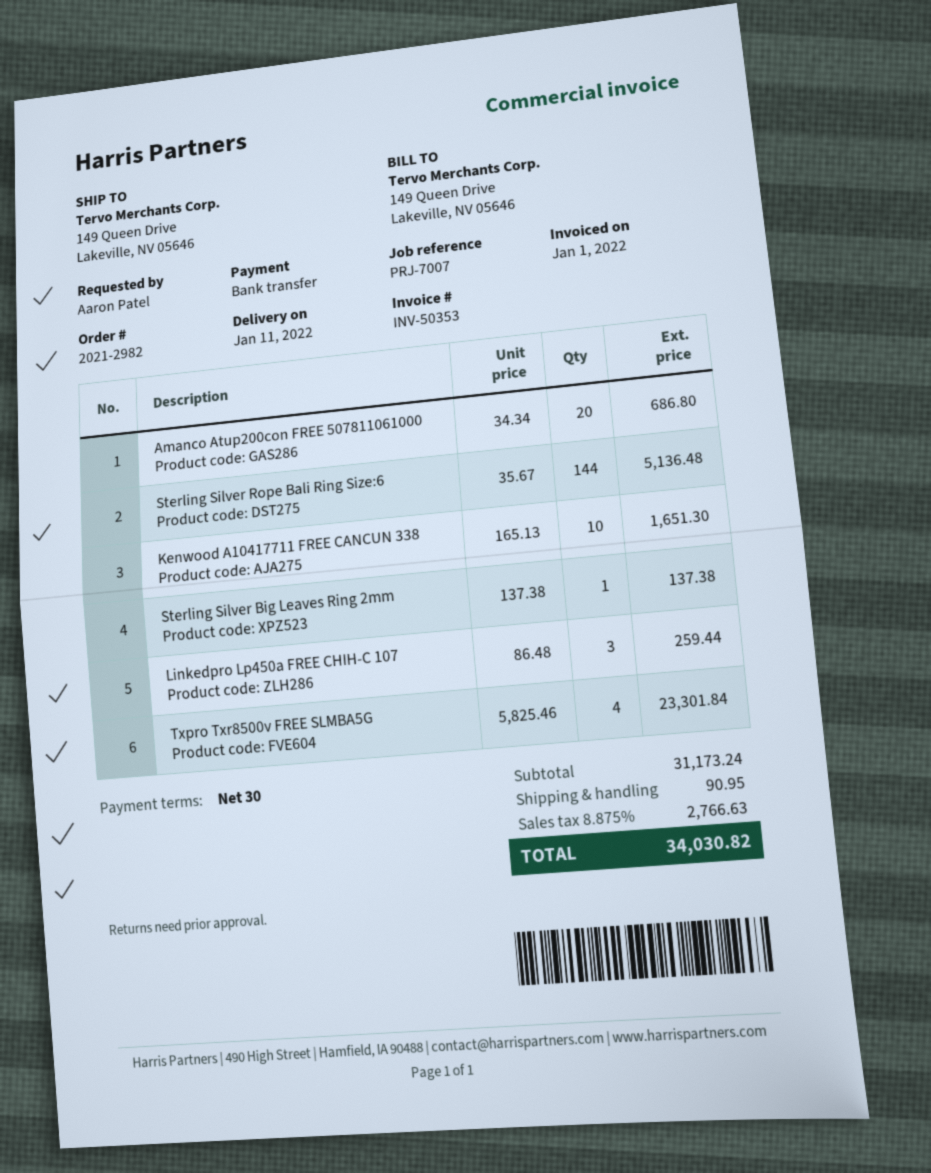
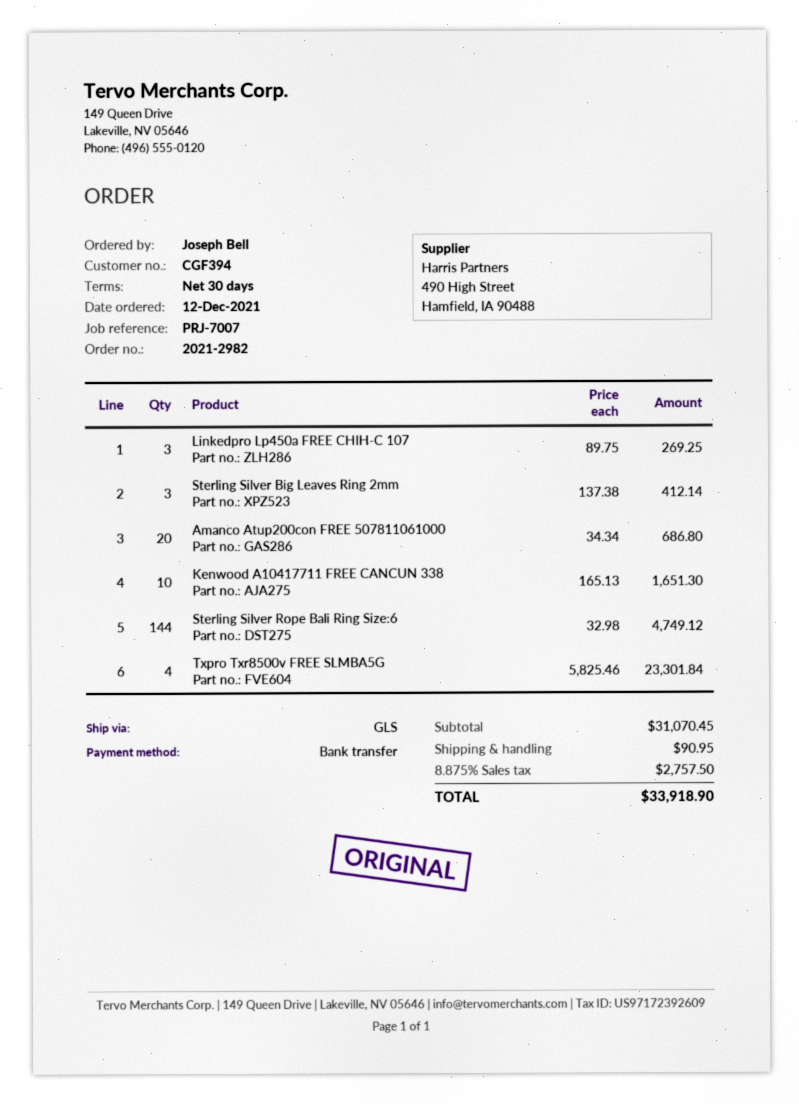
ordered by: Aaron Patel -> Joseph Bell
Sterling Silver Rope Bali Ring Size:6: 144 x 35.67 = 5136.48 -> 144 x 32.98 = 4749.12
Sterling Silver Big Leaves Ring 2mm: 1 x 137.38 = 137.38 -> 3 x 137.38 = 412.14
Linkedpro Lp450a FREE CHIH-C 107: 3 x 86.48 = 259.44 -> 3 x 89.75 = 269.25
subtotal: 31173.24 -> 31070.45
tax: 8.875% = 2766.63 -> 8.875% = 2757.50
total: 34030.82 -> 33918.90

